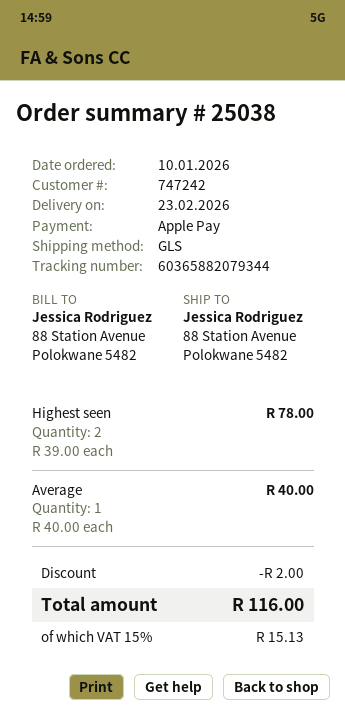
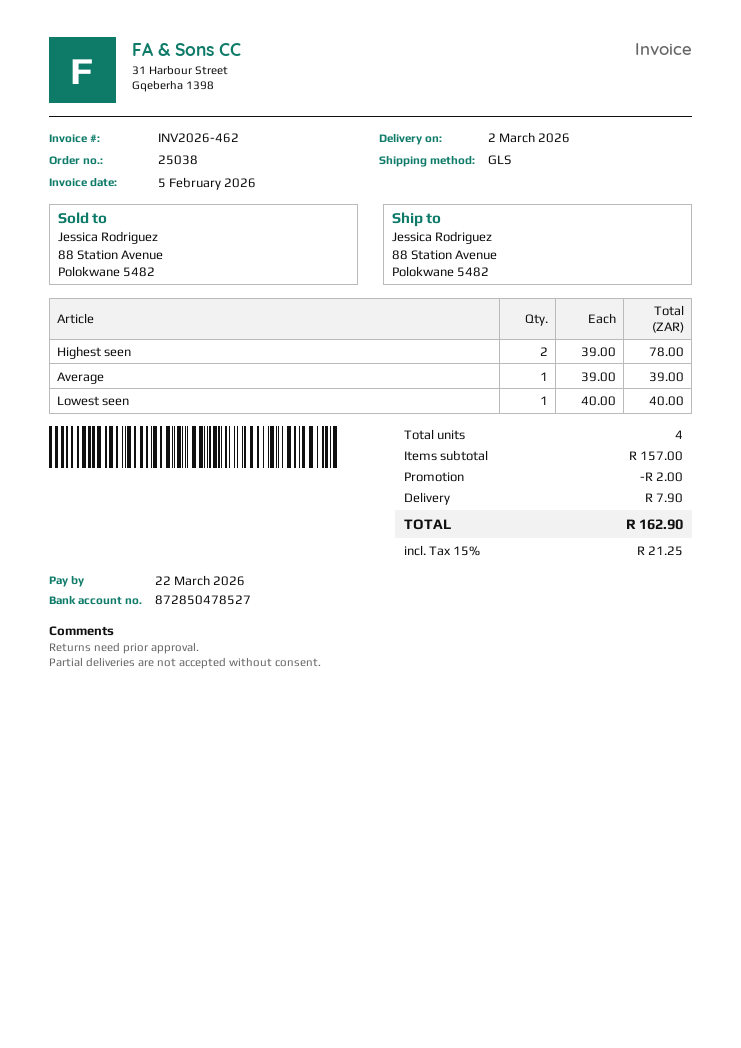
delivery date: 2026-02-23 -> 2026-03-02
Average: 1 x 40.00 = 40.00 -> 1 x 39.00 = 39.00
Lowest seen: none -> 1 x 40.00 = 40.00
shipping: none -> 7.90
tax: 15% = 15.13 -> 15% = 21.25
total: 116.00 -> 162.90

